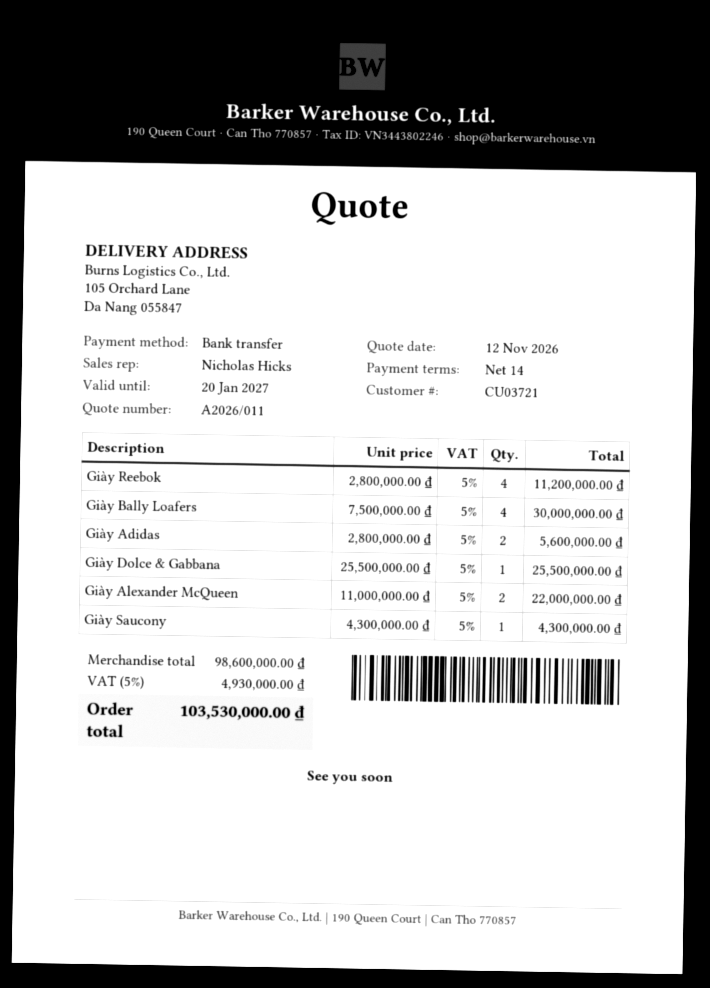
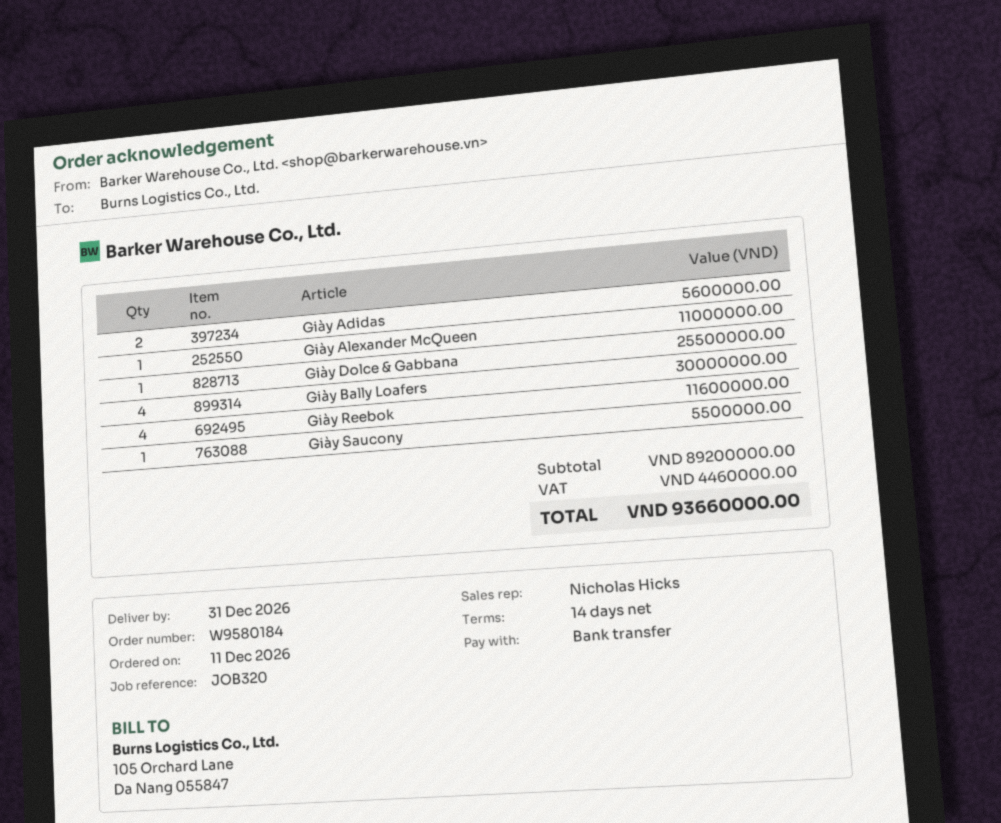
Giày Reebok: 4 for 11200000.00 -> 4 for 11600000.00
Giày Alexander McQueen: 2 for 22000000.00 -> 1 for 11000000.00
Giày Saucony: 1 for 4300000.00 -> 1 for 5500000.00
subtotal: 98600000.00 -> 89200000.00
tax: 4930000.00 -> 4460000.00
total: 103530000.00 -> 93660000.00

